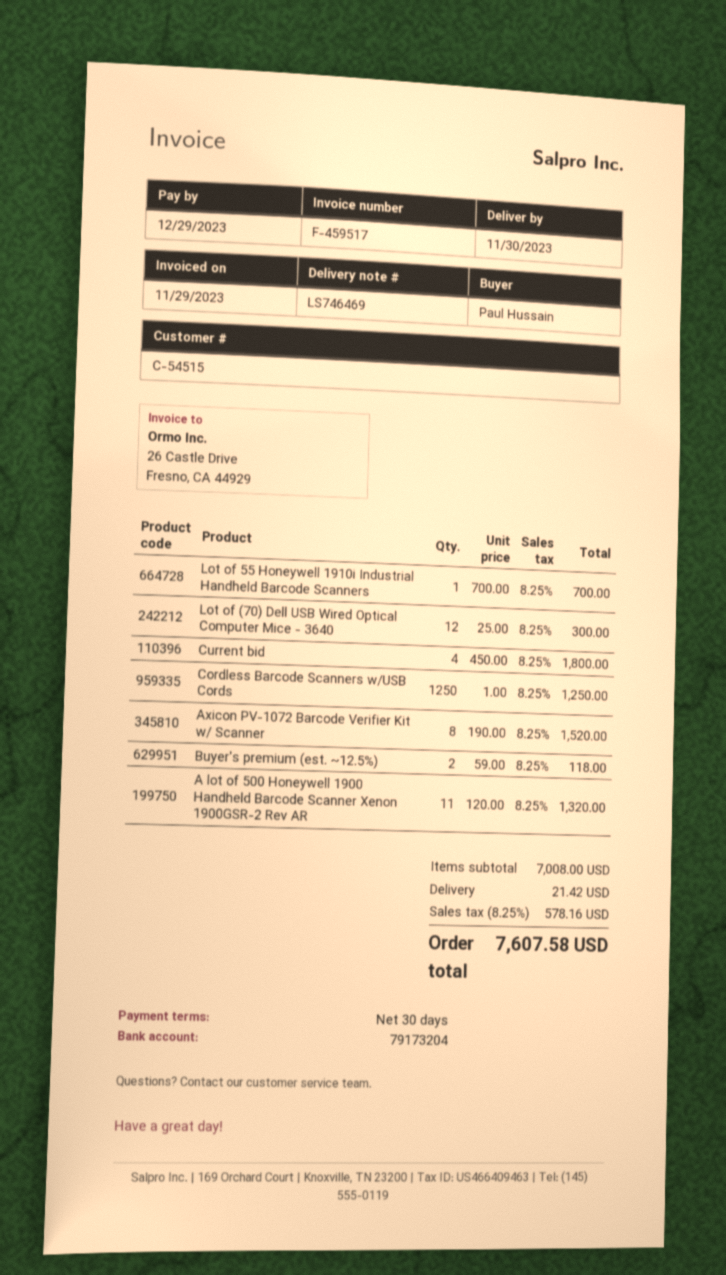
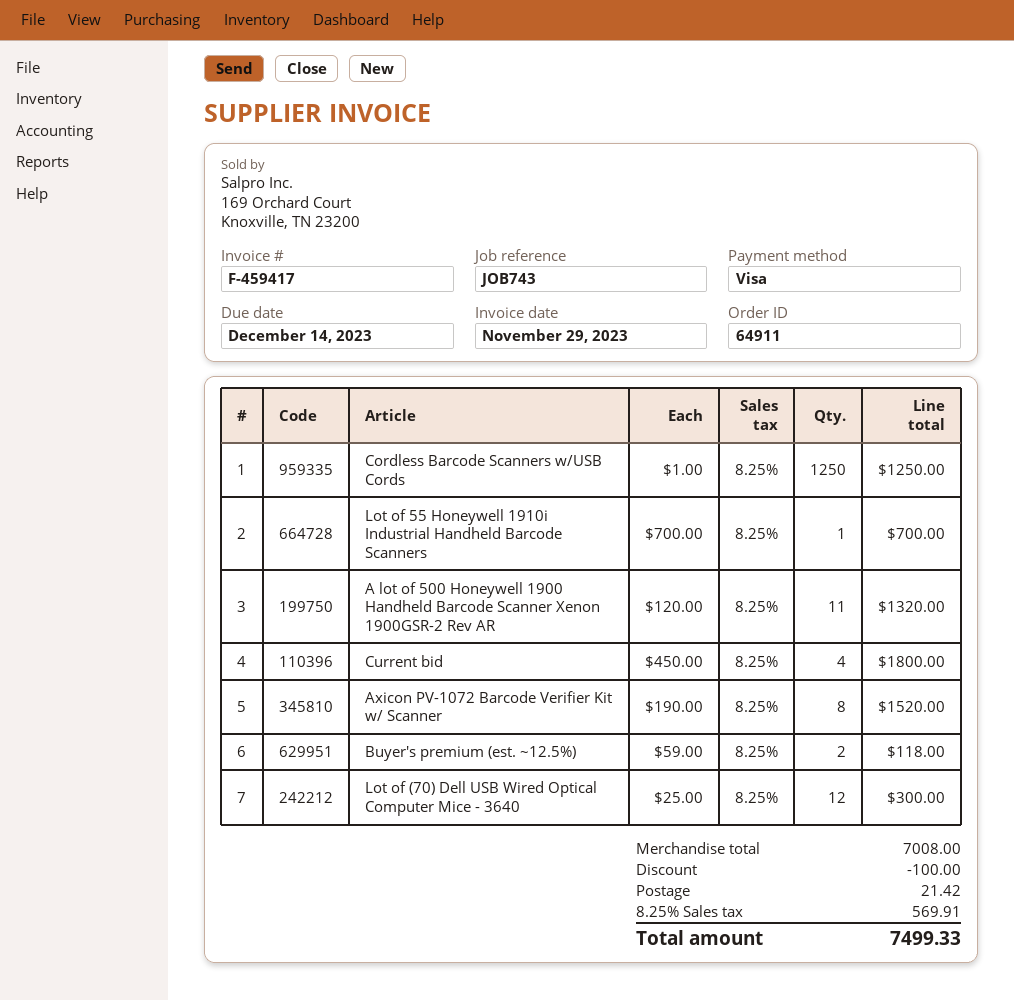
invoice number: F-459517 -> F-459417
due date: 2023-12-29 -> 2023-12-14
discount: none -> 100.00
tax: 8.25% = 578.16 -> 8.25% = 569.91
total: 7607.58 -> 7499.33

